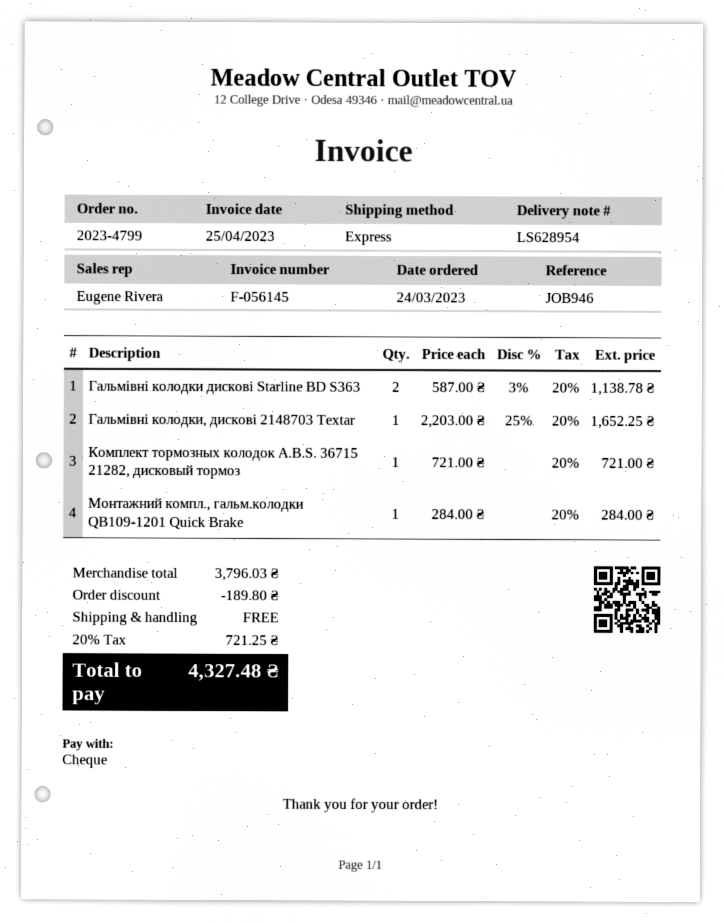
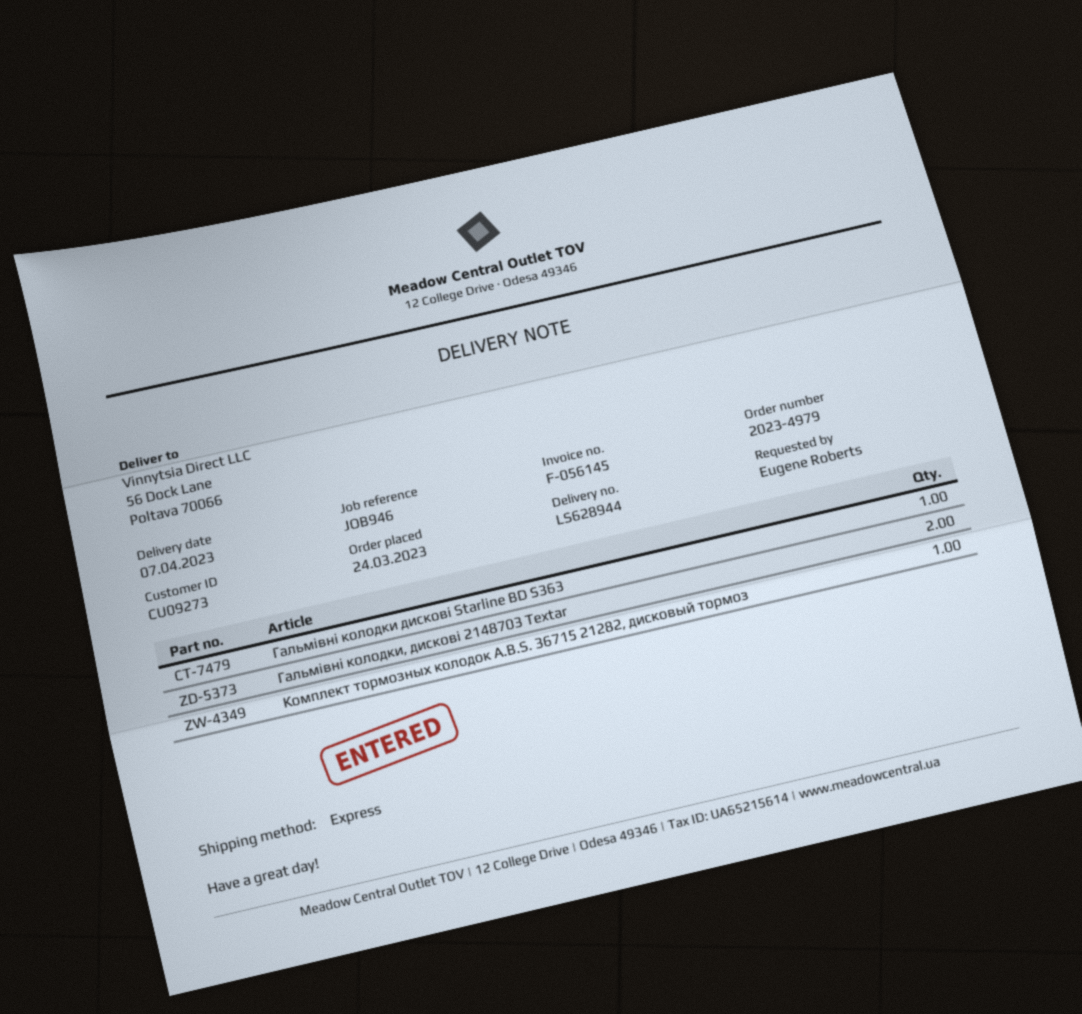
order number: 2023-4799 -> 2023-4979
delivery note number: LS628954 -> LS628944
Гальмівні колодки дискові Starline BD S363: 2 -> 1
Гальмівні колодки, дискові 2148703 Textar: 1 -> 2
Монтажний компл., гальм.колодки QB109-1201 Quick Brake: 1 -> none

